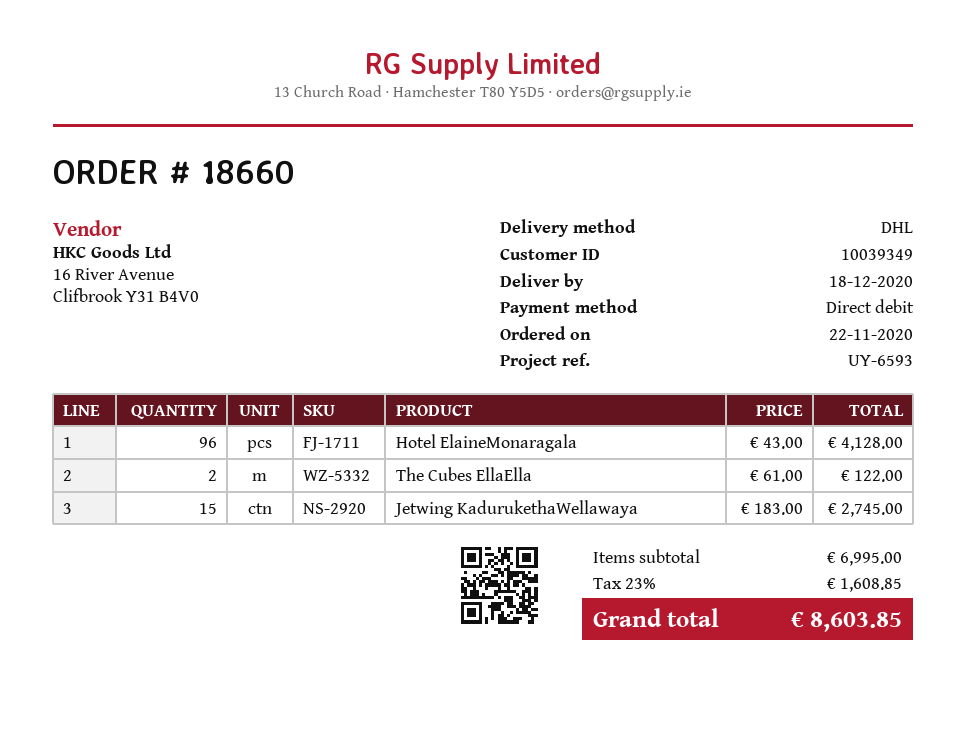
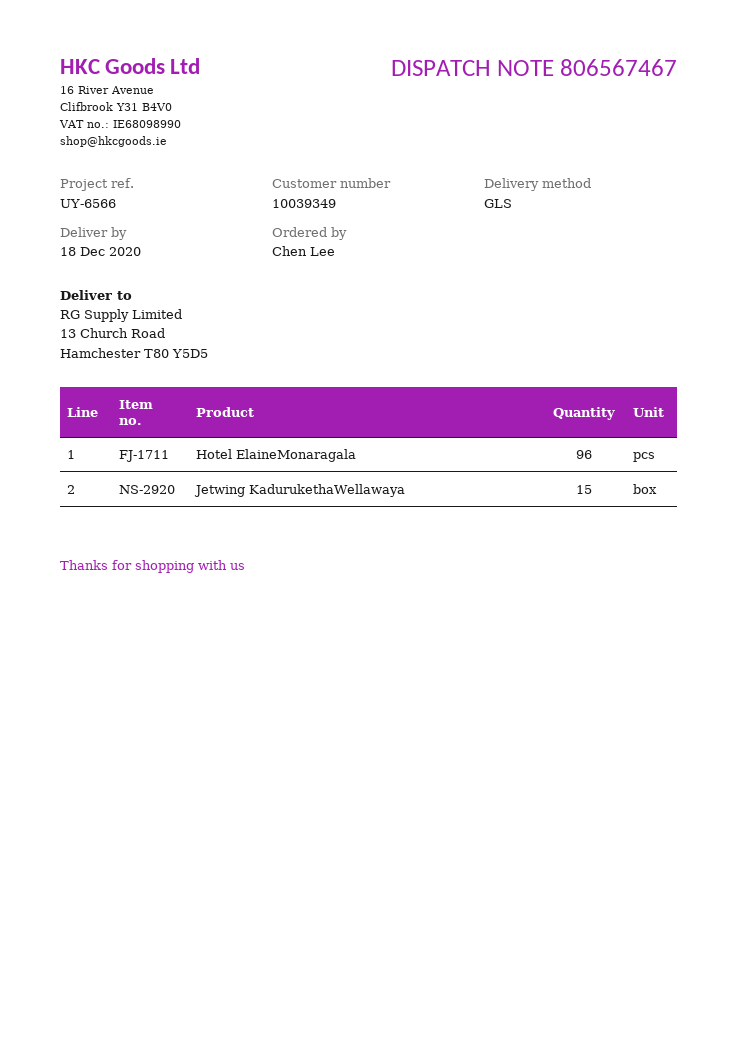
reference: UY-6593 -> UY-6566
shipping method: DHL -> GLS
The Cubes EllaElla: 2 -> none

